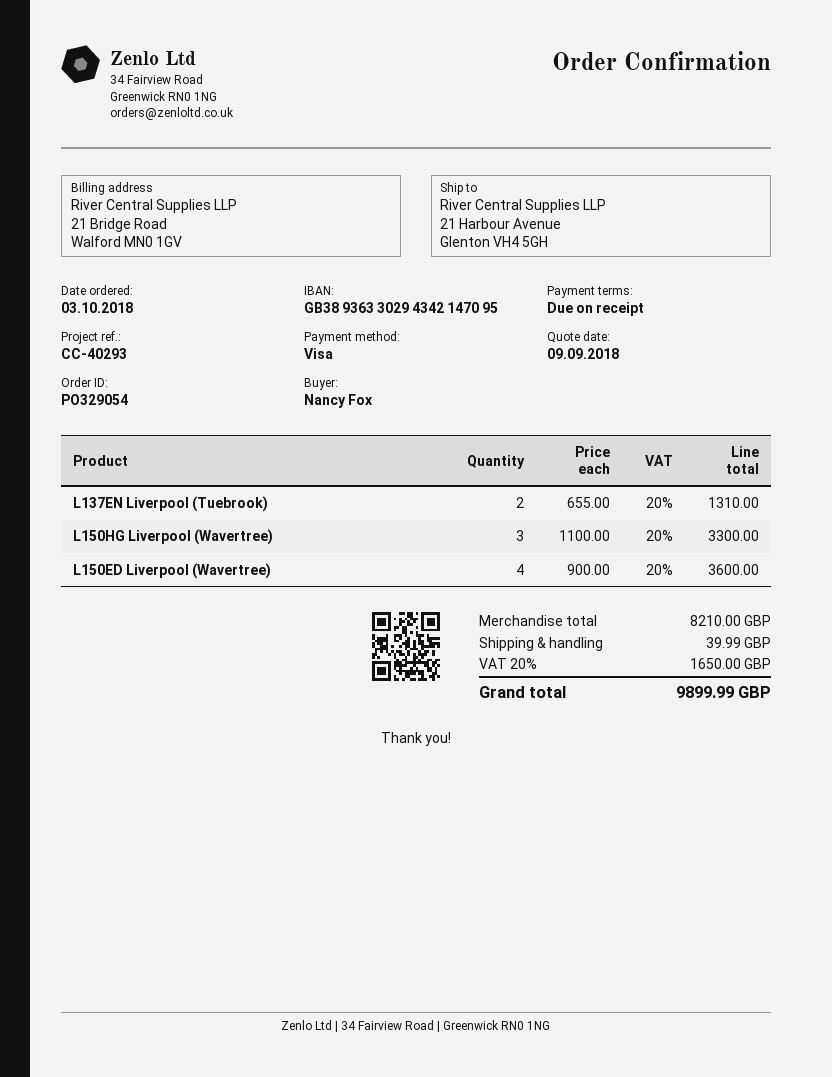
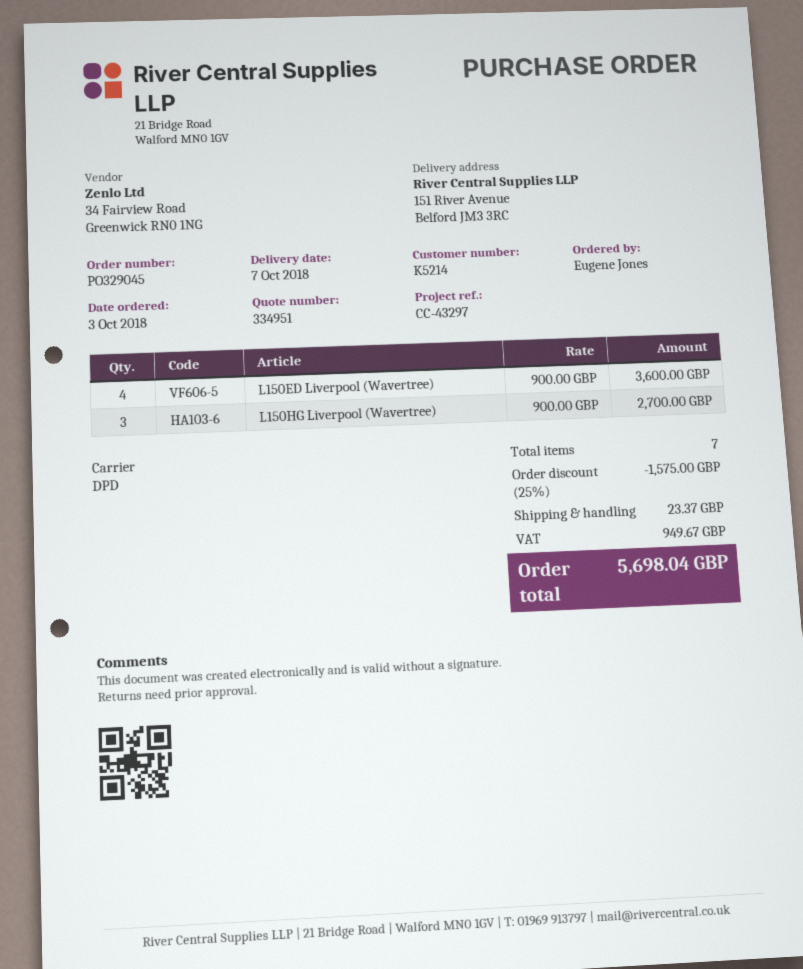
order number: PO329054 -> PO329045
reference: CC-40293 -> CC-43297
ordered by: Nancy Fox -> Eugene Jones
ship to: 21 Harbour Avenue, Glenton VH4 5GH -> 151 River Avenue, Belford JM3 3RC
L137EN Liverpool (Tuebrook): 2 x 655.00 = 1310.00 -> none
L150HG Liverpool (Wavertree): 3 x 1100.00 = 3300.00 -> 3 x 900.00 = 2700.00
discount: none -> 25% = 1575.00
shipping: 39.99 -> 23.37
tax: 1650.00 -> 949.67
total: 9899.99 -> 5698.04

